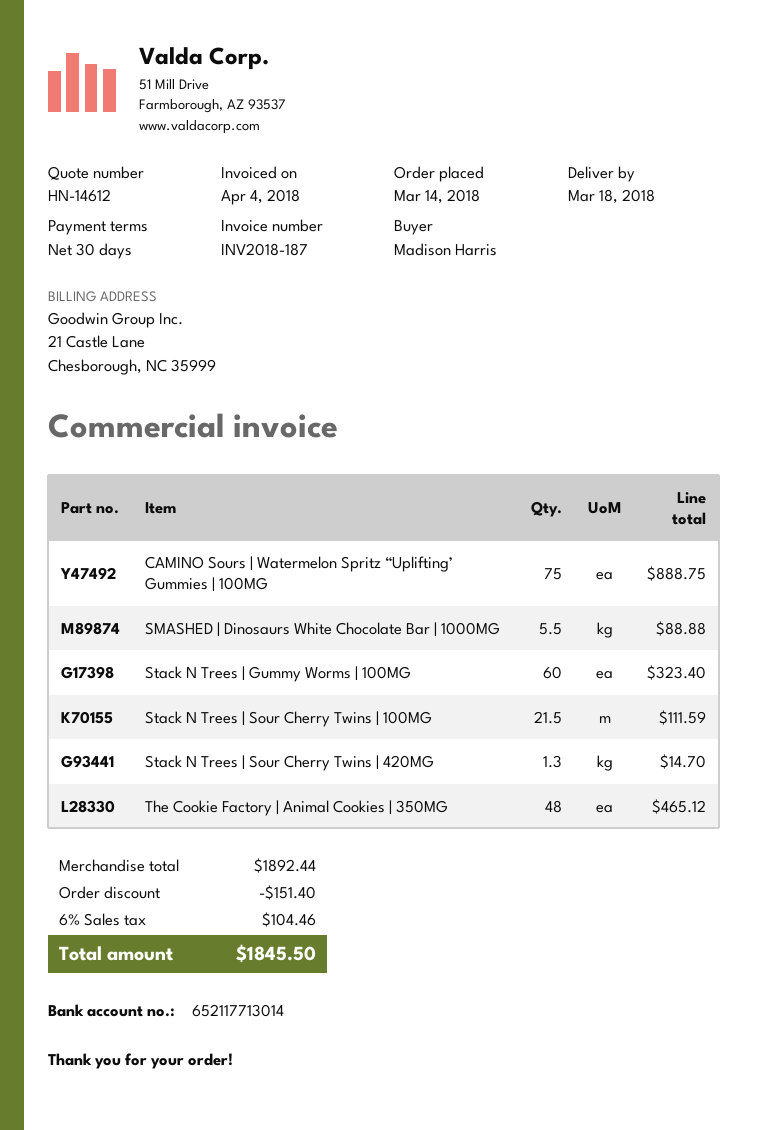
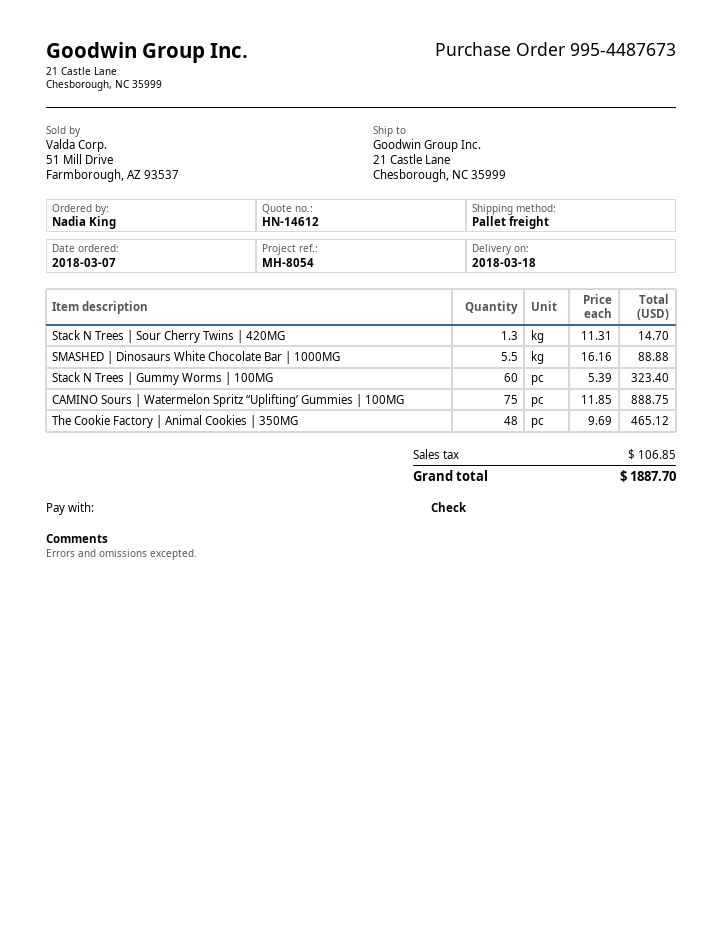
order date: 2018-03-14 -> 2018-03-07
ordered by: Madison Harris -> Nadia King
Stack N Trees | Sour Cherry Twins | 100MG: 21.5 for 111.59 -> none
discount: 151.40 -> none
tax: 104.46 -> 106.85
total: 1845.50 -> 1887.70

